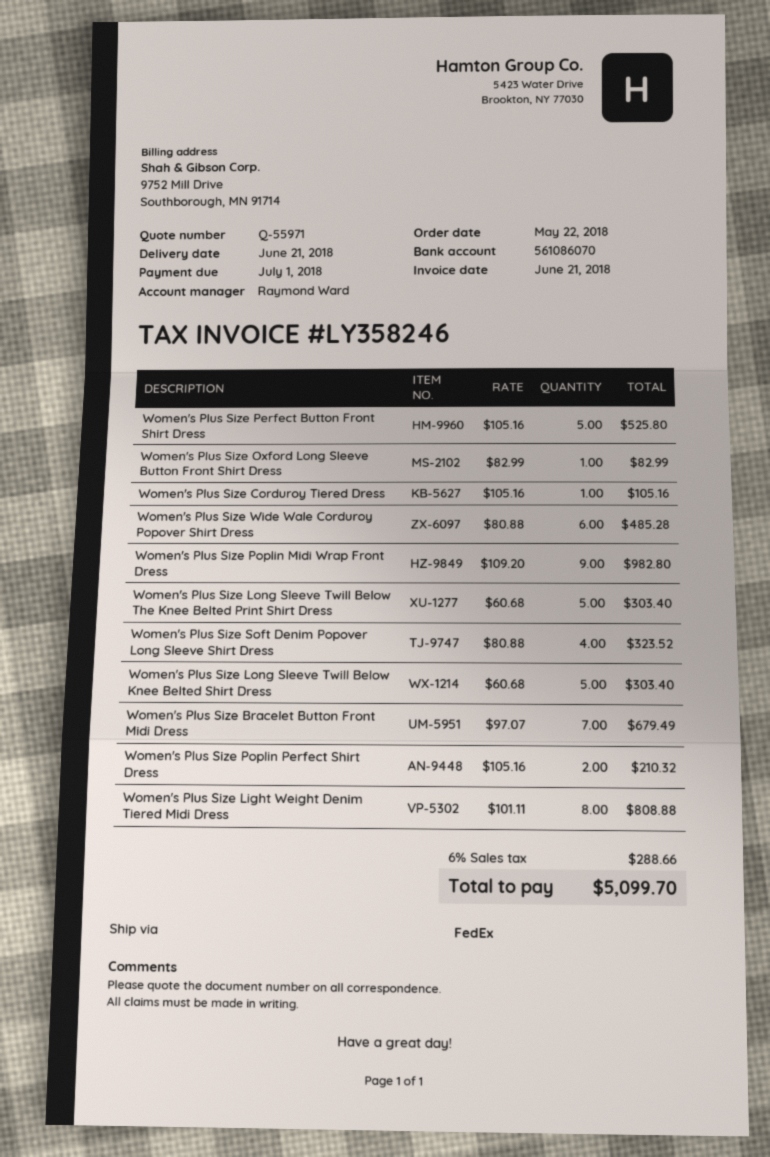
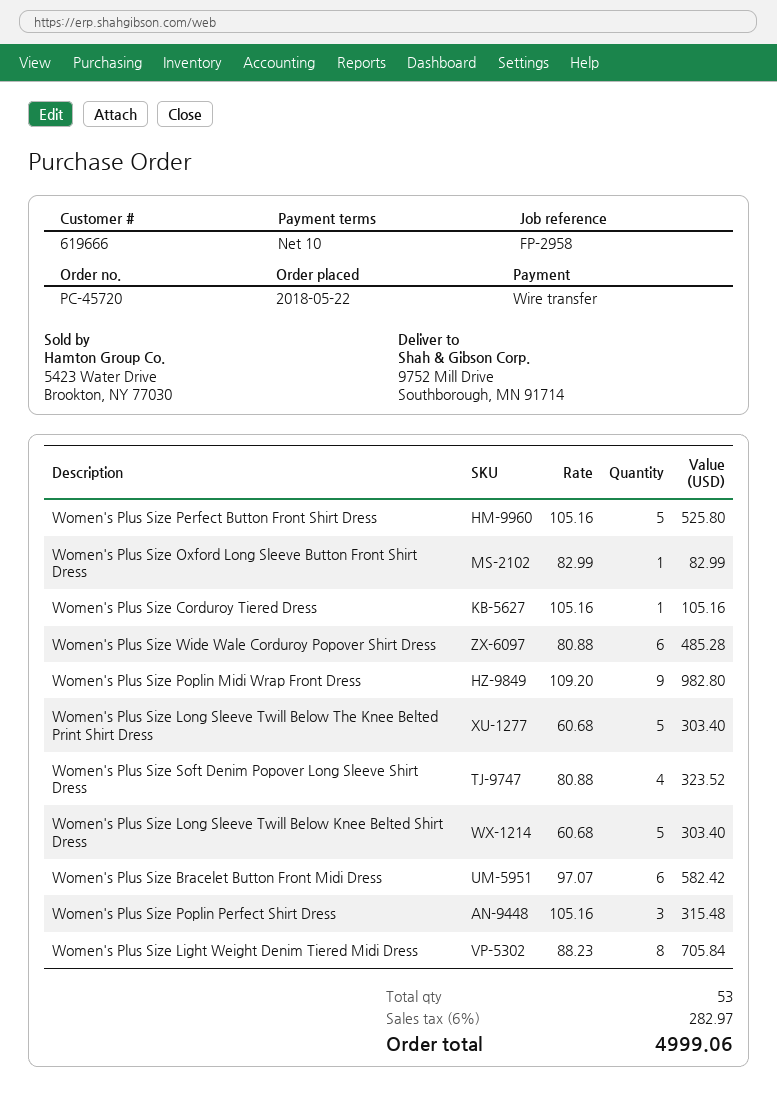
Women's Plus Size Bracelet Button Front Midi Dress: 7 x 97.07 = 679.49 -> 6 x 97.07 = 582.42
Women's Plus Size Poplin Perfect Shirt Dress: 2 x 105.16 = 210.32 -> 3 x 105.16 = 315.48
Women's Plus Size Light Weight Denim Tiered Midi Dress: 8 x 101.11 = 808.88 -> 8 x 88.23 = 705.84
tax: 6% = 288.66 -> 6% = 282.97
total: 5099.70 -> 4999.06

